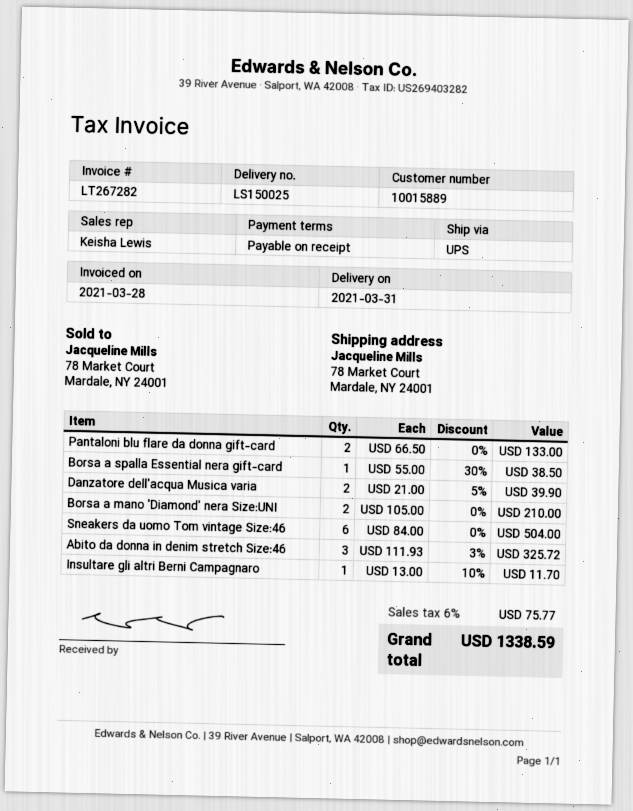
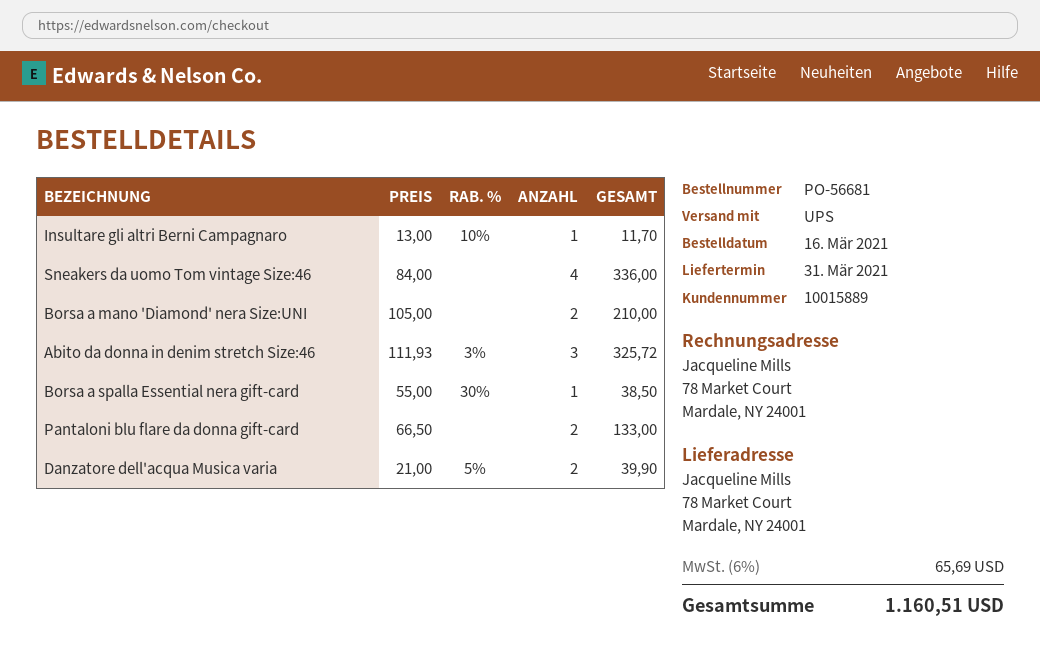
Sneakers da uomo Tom vintage Size:46: 6 x 84.00 = 504.00 -> 4 x 84.00 = 336.00
tax: 6% = 75.77 -> 6% = 65.69
total: 1338.59 -> 1160.51

